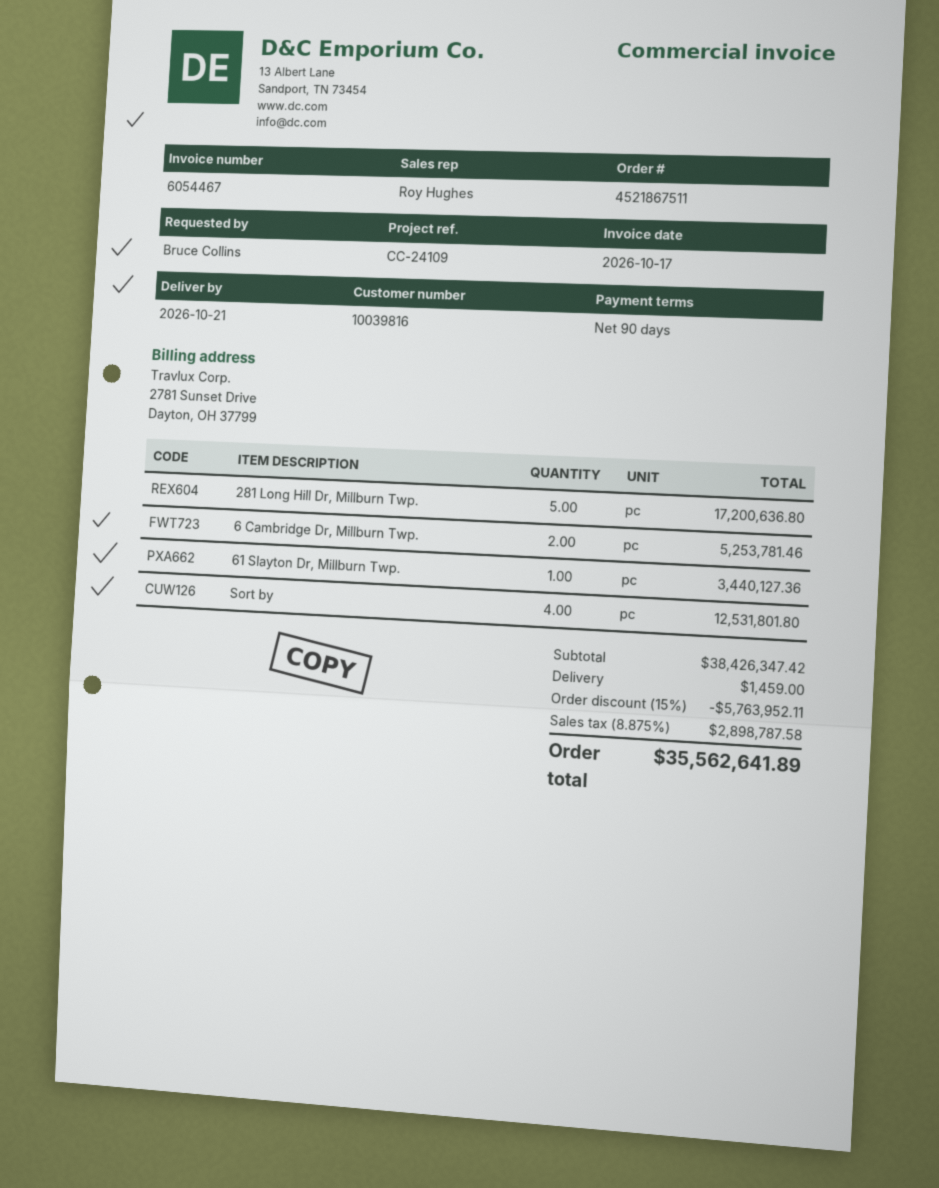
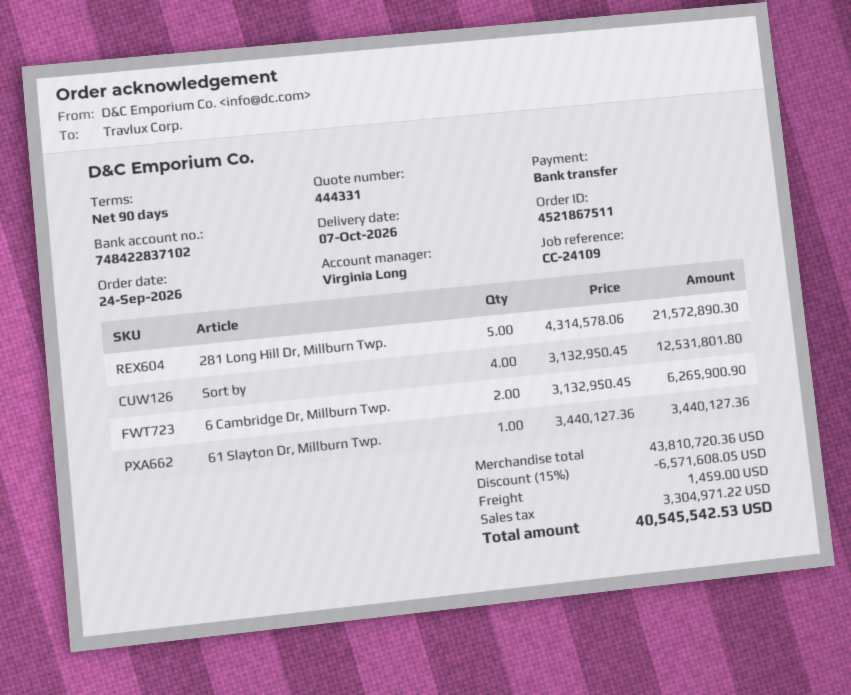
delivery date: 2026-10-21 -> 2026-10-07
sales rep: Roy Hughes -> Virginia Long
281 Long Hill Dr, Millburn Twp.: 5 for 17200636.80 -> 5 for 21572890.30
6 Cambridge Dr, Millburn Twp.: 2 for 5253781.46 -> 2 for 6265900.90
subtotal: 38426347.42 -> 43810720.36
discount: 15% = 5763952.11 -> 15% = 6571608.05
tax: 2898787.58 -> 3304971.22
total: 35562641.89 -> 40545542.53

